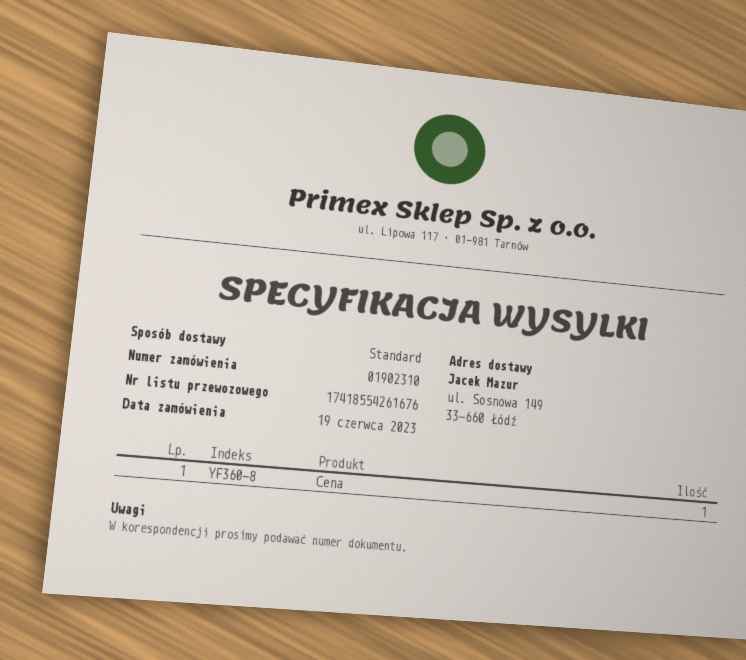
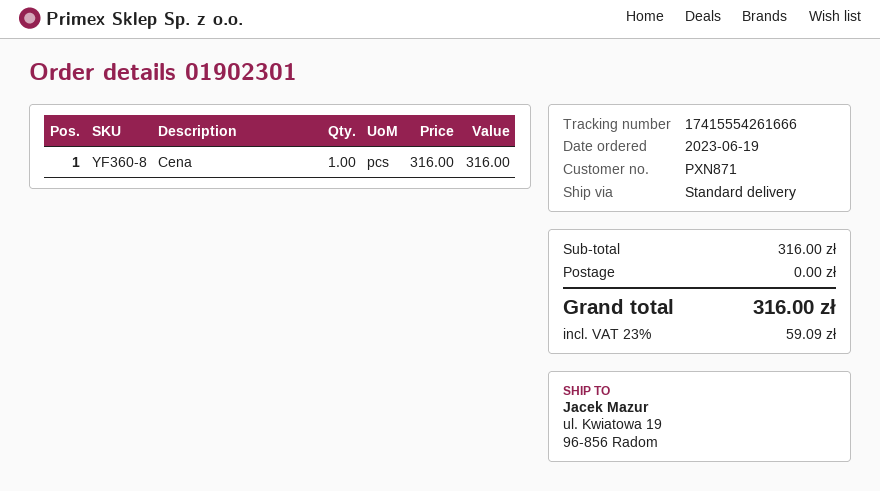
order number: 01902310 -> 01902301
tracking number: 17418554261676 -> 17415554261666
ship to: ul. Sosnowa 149, 33-660 Łódź -> ul. Kwiatowa 19, 96-856 Radom

